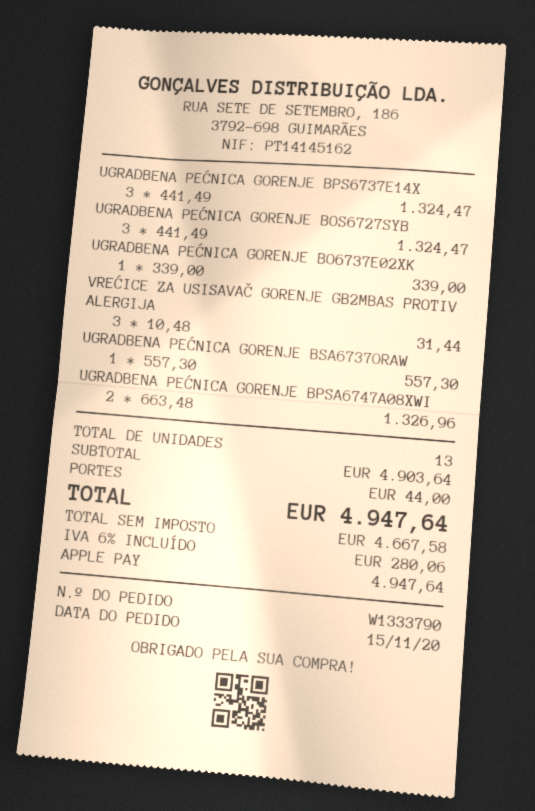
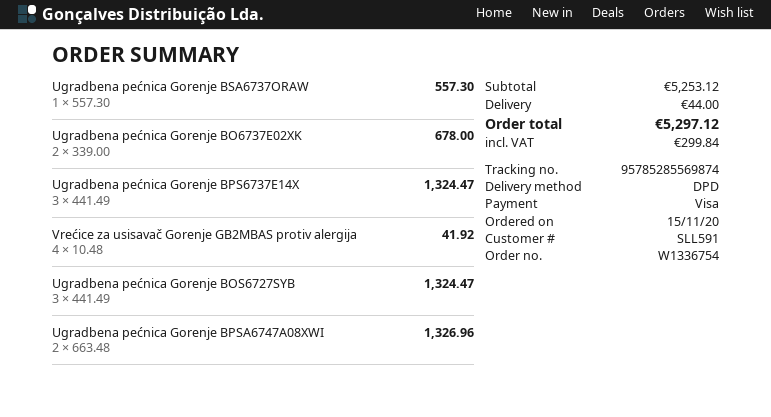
order number: W1333790 -> W1336754
payment method: Apple Pay -> Visa
UGRADBENA PEĆNICA GORENJE BO6737E02XK: 1 x 339.00 = 339.00 -> 2 x 339.00 = 678.00
VREĆICE ZA USISAVAČ GORENJE GB2MBAS PROTIV ALERGIJA: 3 x 10.48 = 31.44 -> 4 x 10.48 = 41.92
subtotal: 4903.64 -> 5253.12
tax: 280.06 -> 299.84
total: 4947.64 -> 5297.12

